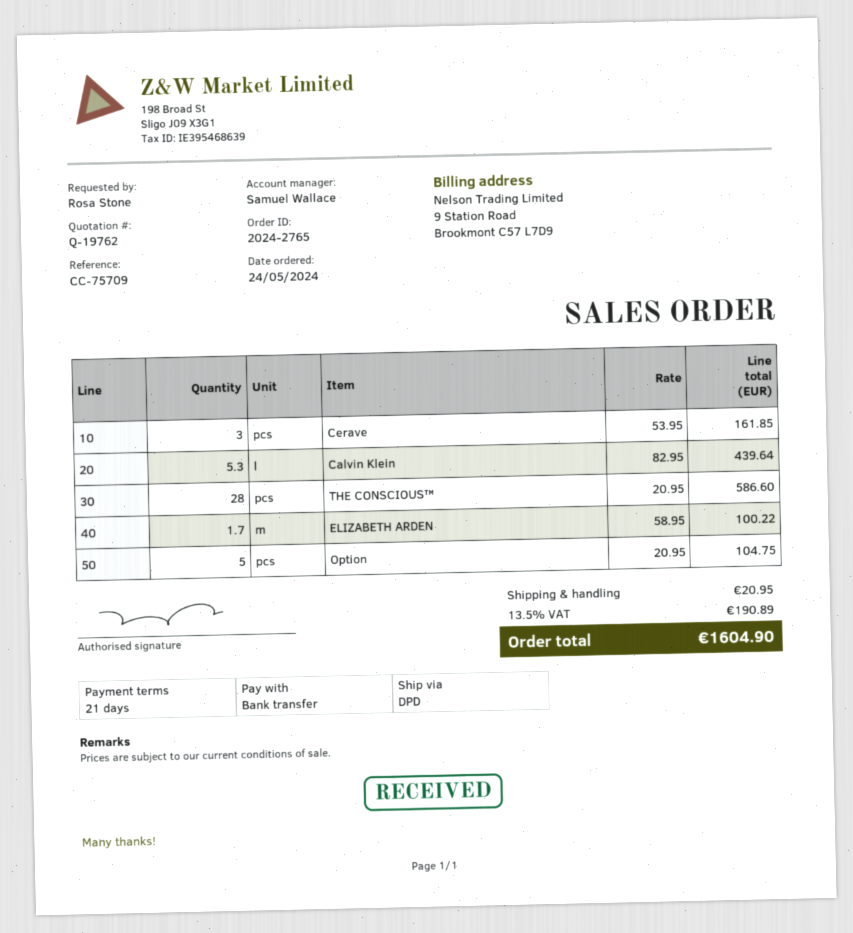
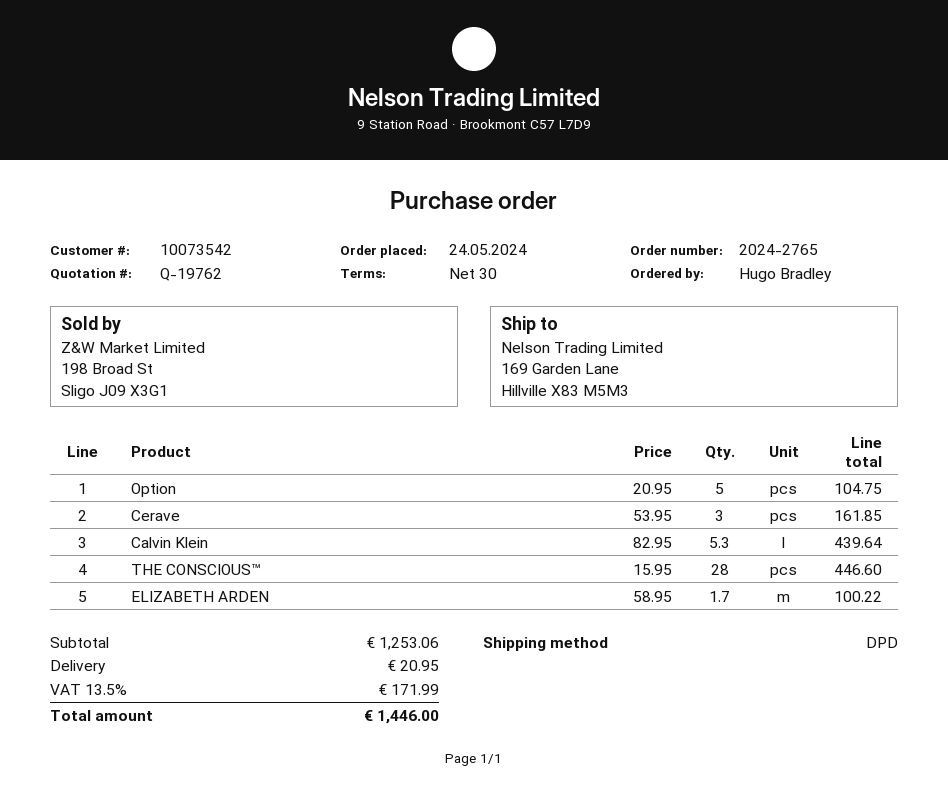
payment terms: 21 days -> 30 days
ordered by: Rosa Stone -> Hugo Bradley
THE CONSCIOUS™: 28 x 20.95 = 586.60 -> 28 x 15.95 = 446.60
tax: 13.5% = 190.89 -> 13.5% = 171.99
total: 1604.90 -> 1446.00

